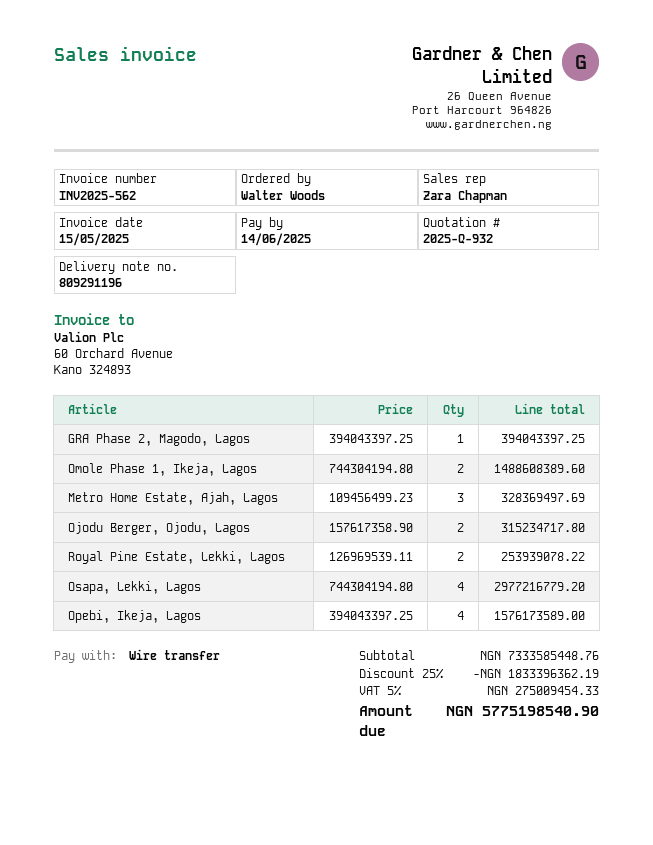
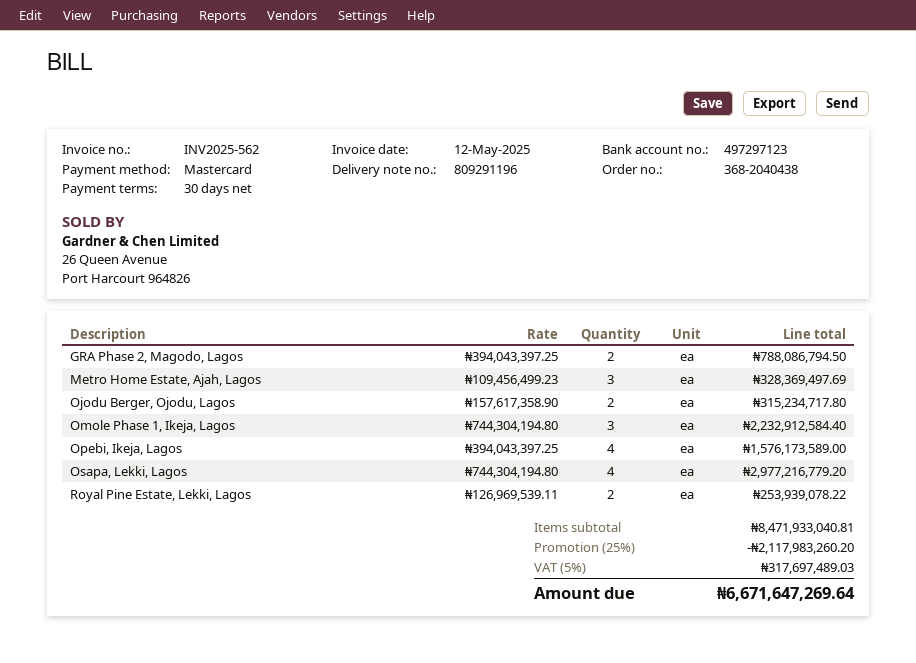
invoice date: 2025-05-15 -> 2025-05-12
payment method: bank transfer -> Mastercard
GRA Phase 2, Magodo, Lagos: 1 x 394043397.25 = 394043397.25 -> 2 x 394043397.25 = 788086794.50
Omole Phase 1, Ikeja, Lagos: 2 x 744304194.80 = 1488608389.60 -> 3 x 744304194.80 = 2232912584.40
subtotal: 7333585448.76 -> 8471933040.81
discount: 25% = 1833396362.19 -> 25% = 2117983260.20
tax: 5% = 275009454.33 -> 5% = 317697489.03
total: 5775198540.90 -> 6671647269.64

